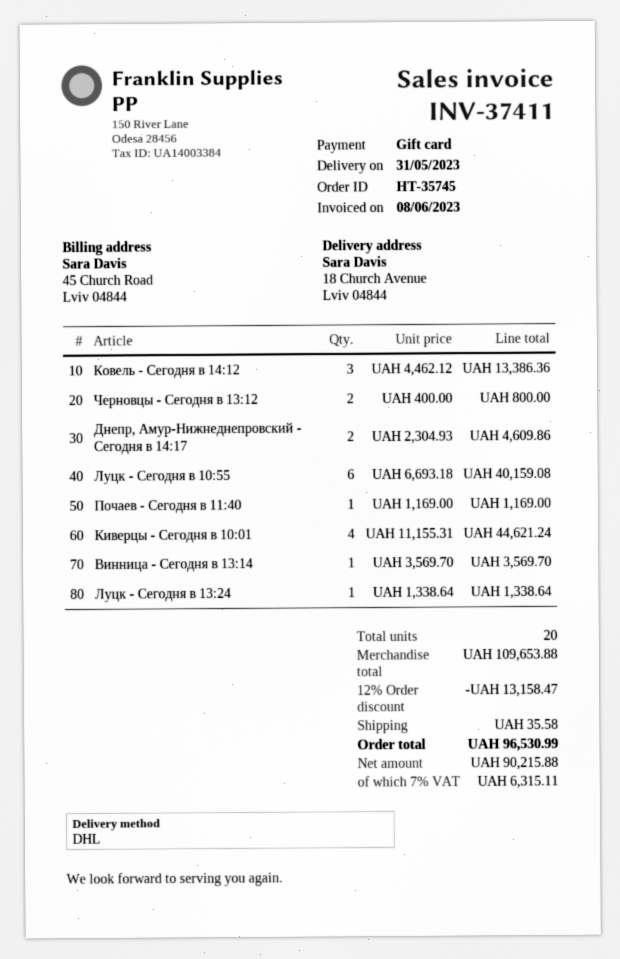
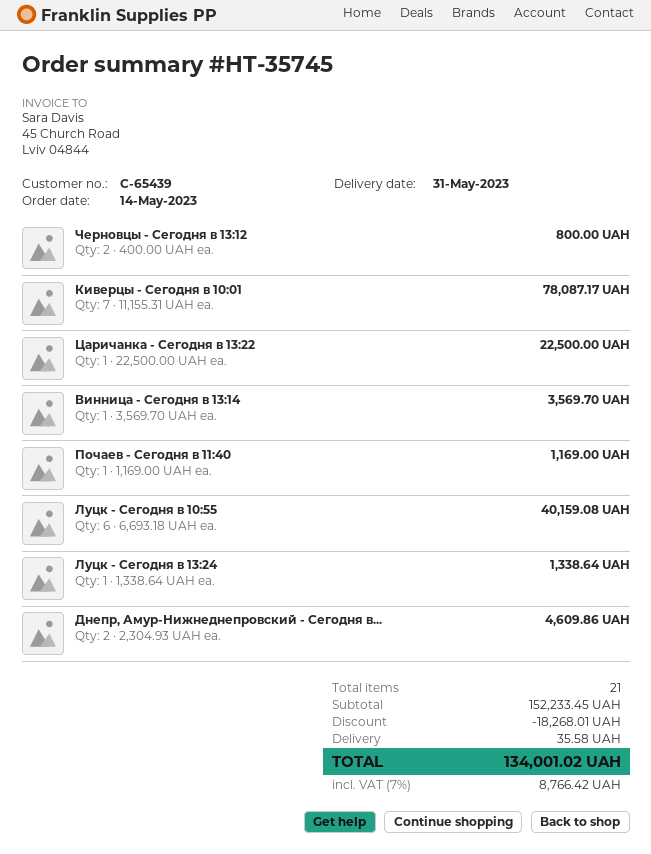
Ковель - Сегодня в 14:12: 3 x 4462.12 = 13386.36 -> none
Киверцы - Сегодня в 10:01: 4 x 11155.31 = 44621.24 -> 7 x 11155.31 = 78087.17
Царичанка - Сегодня в 13:22: none -> 1 x 22500.00 = 22500.00
total quantity: 20 -> 21
subtotal: 109653.88 -> 152233.45
discount: 13158.47 -> 18268.01
tax: 7% = 6315.11 -> 7% = 8766.42
total: 96530.99 -> 134001.02

